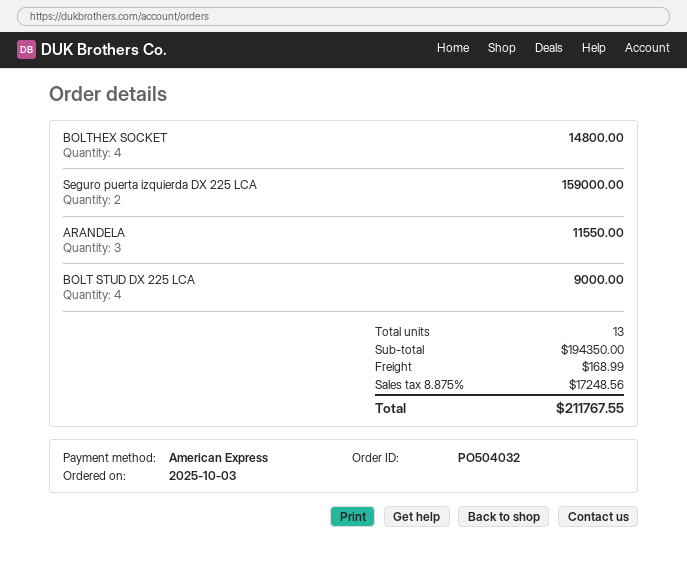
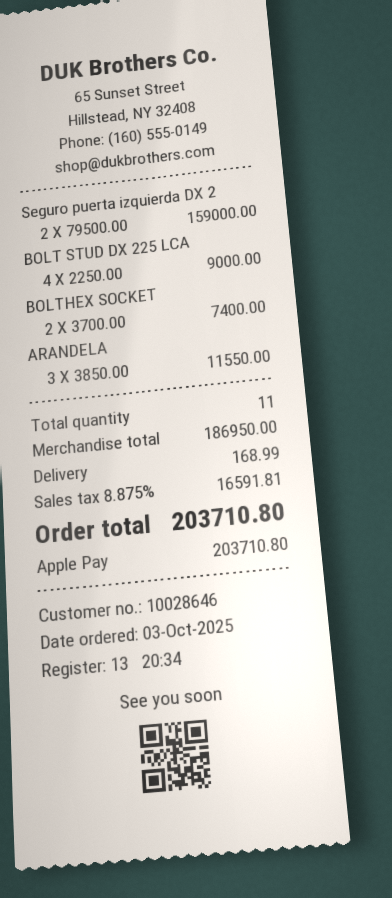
payment method: American Express -> Apple Pay
BOLTHEX SOCKET: 4 for 14800.00 -> 2 for 7400.00
total quantity: 13 -> 11
subtotal: 194350.00 -> 186950.00
tax: 8.875% = 17248.56 -> 8.875% = 16591.81
total: 211767.55 -> 203710.80

